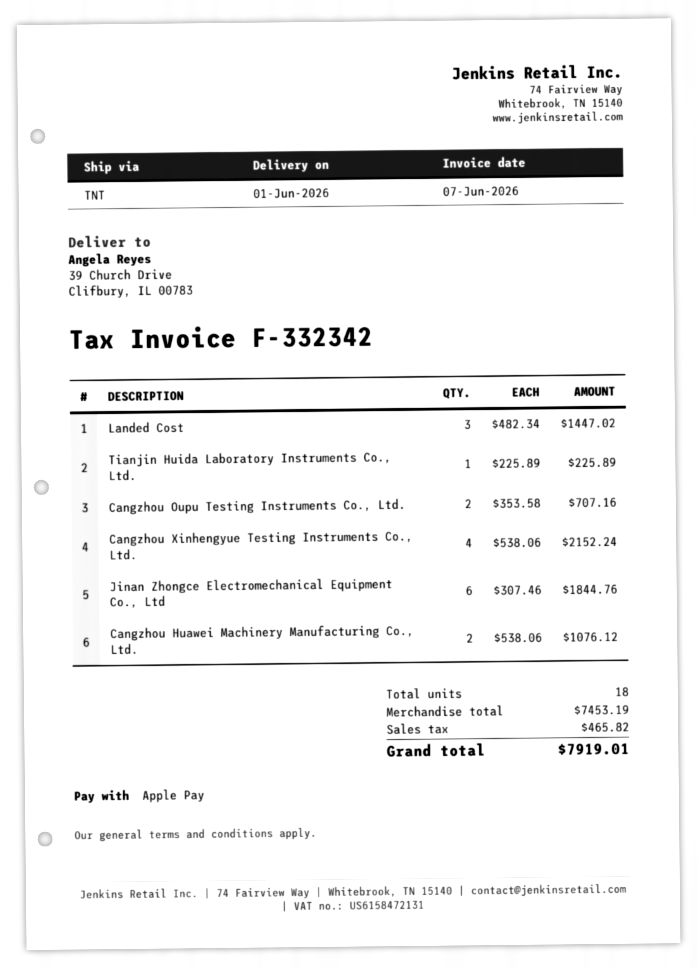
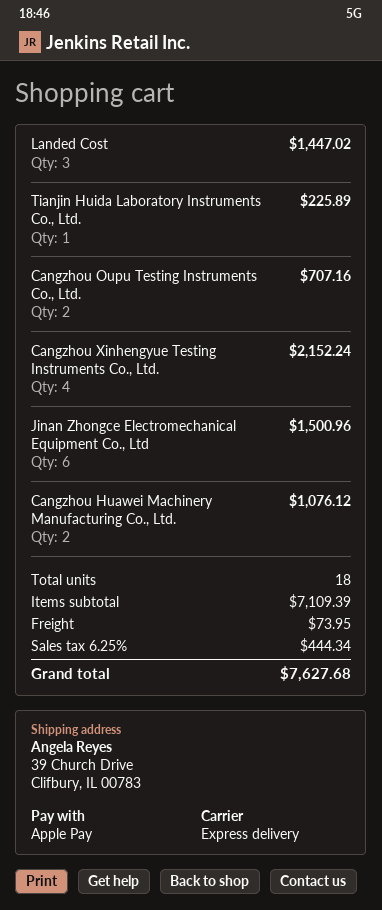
shipping method: TNT -> express
Jinan Zhongce Electromechanical Equipment Co., Ltd: 6 for 1844.76 -> 6 for 1500.96
subtotal: 7453.19 -> 7109.39
shipping: none -> 73.95
tax: 465.82 -> 444.34
total: 7919.01 -> 7627.68

